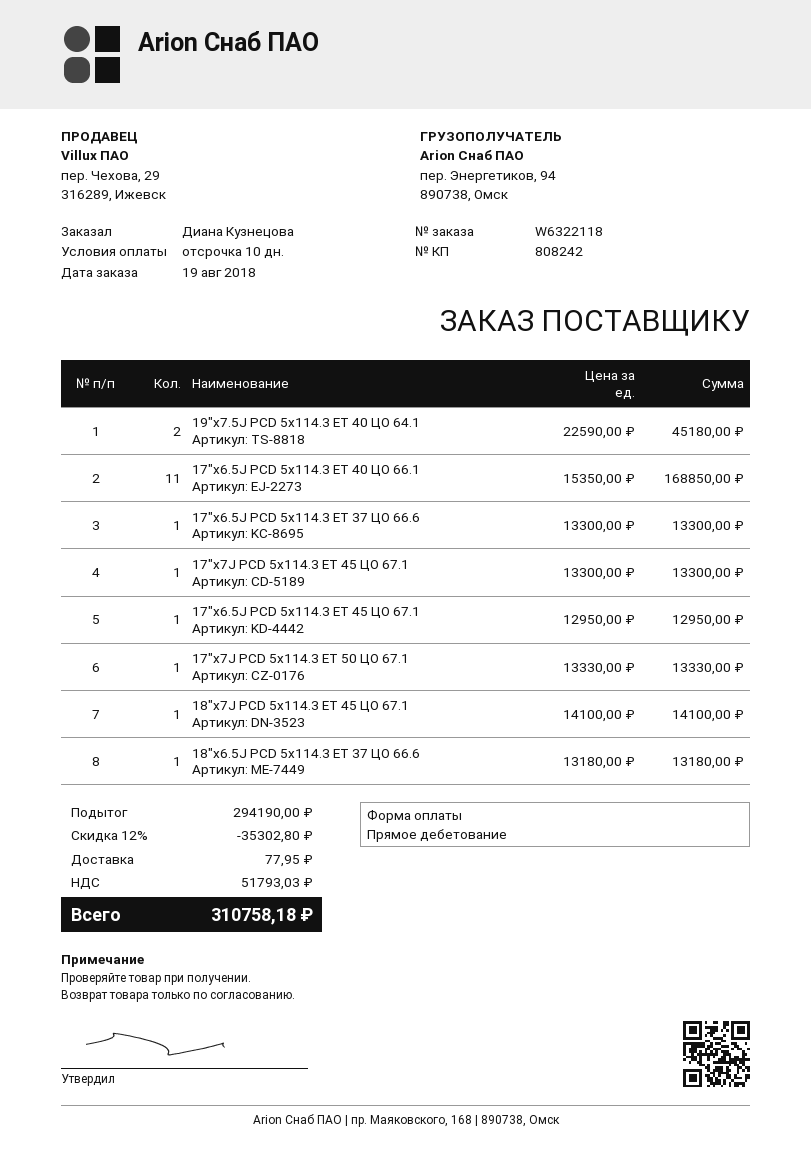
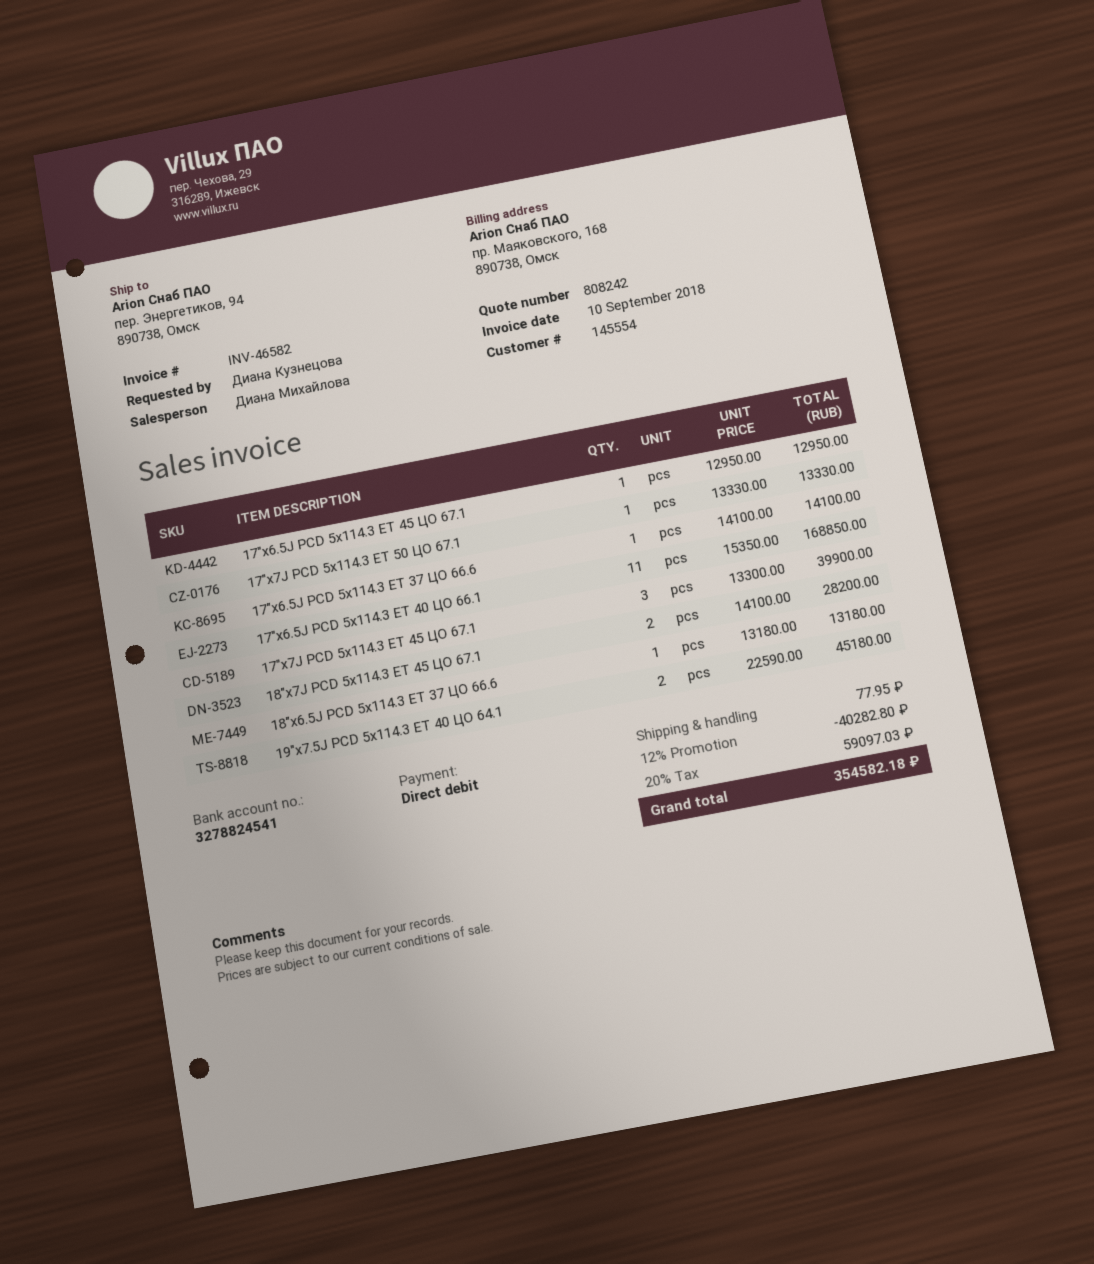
17"x6.5J PCD 5x114.3 ЕТ 37 ЦО 66.6: 1 x 13300.00 = 13300.00 -> 1 x 14100.00 = 14100.00
17"x7J PCD 5x114.3 ЕТ 45 ЦО 67.1: 1 x 13300.00 = 13300.00 -> 3 x 13300.00 = 39900.00
18"x7J PCD 5x114.3 ЕТ 45 ЦО 67.1: 1 x 14100.00 = 14100.00 -> 2 x 14100.00 = 28200.00
discount: 12% = 35302.80 -> 12% = 40282.80
tax: 51793.03 -> 59097.03
total: 310758.18 -> 354582.18

